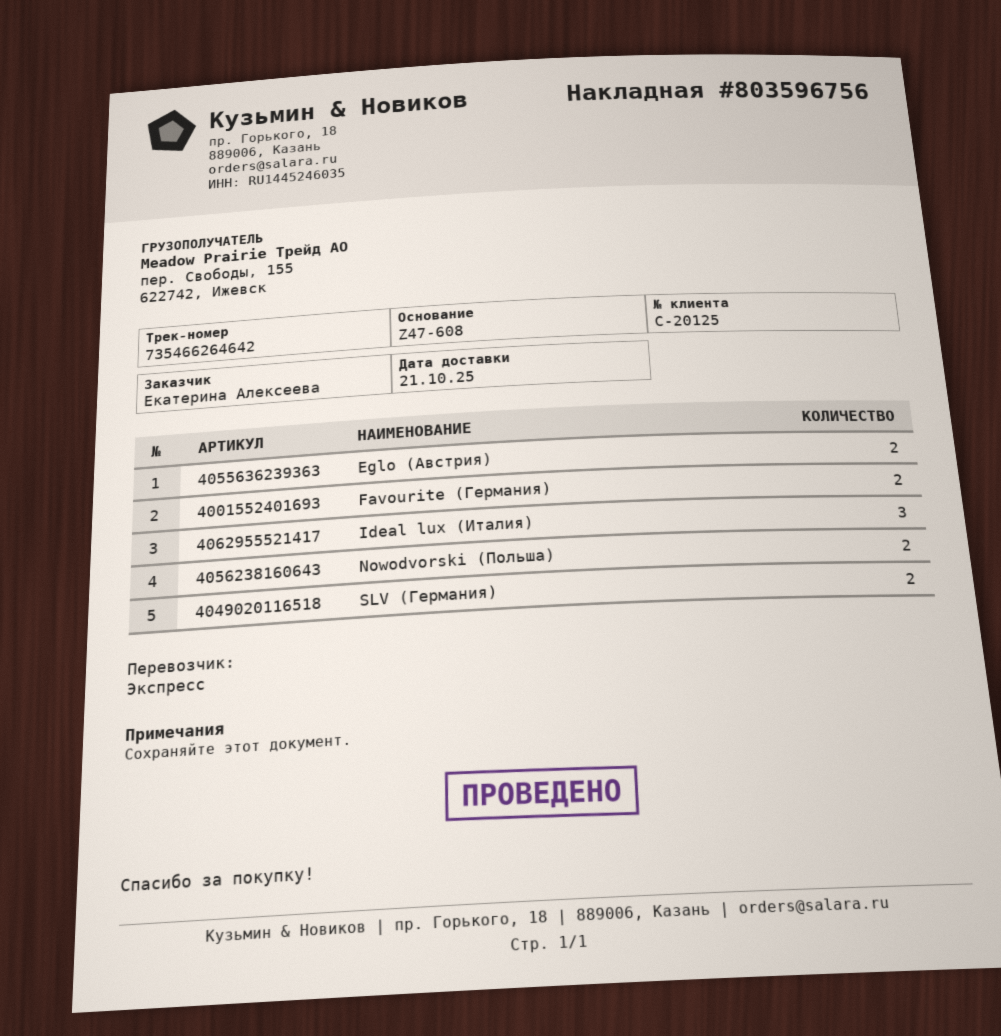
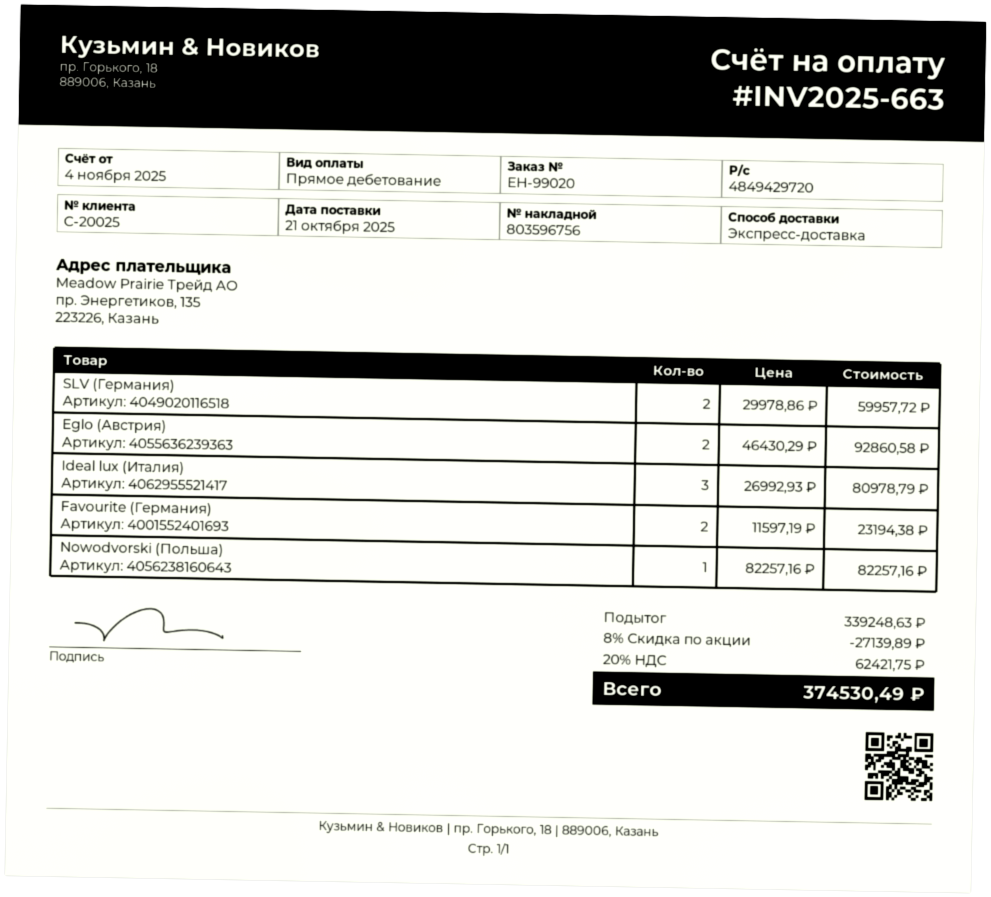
customer number: C-20125 -> C-20025
Nowodvorski (Польша): 2 -> 1

